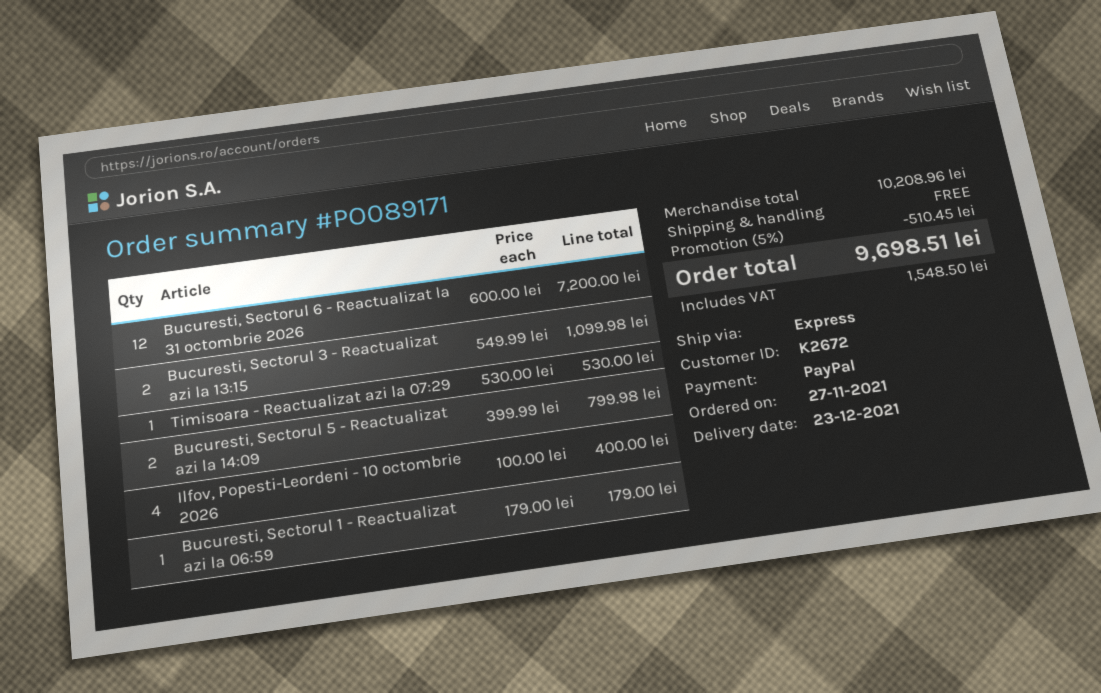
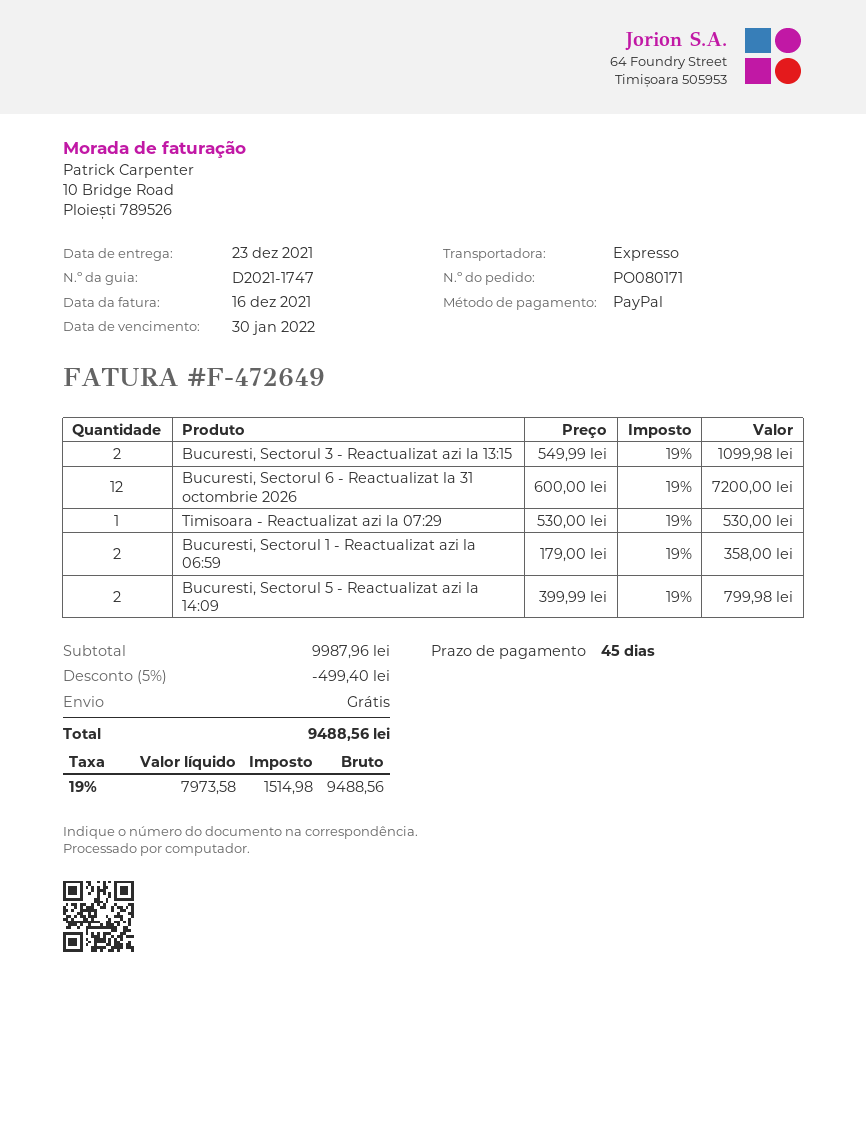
order number: PO089171 -> PO080171
Ilfov, Popesti-Leordeni - 10 octombrie 2026: 4 x 100.00 = 400.00 -> none
Bucuresti, Sectorul 1 - Reactualizat azi la 06:59: 1 x 179.00 = 179.00 -> 2 x 179.00 = 358.00
subtotal: 10208.96 -> 9987.96
discount: 5% = 510.45 -> 5% = 499.40
tax: 1548.50 -> 1514.98
total: 9698.51 -> 9488.56

